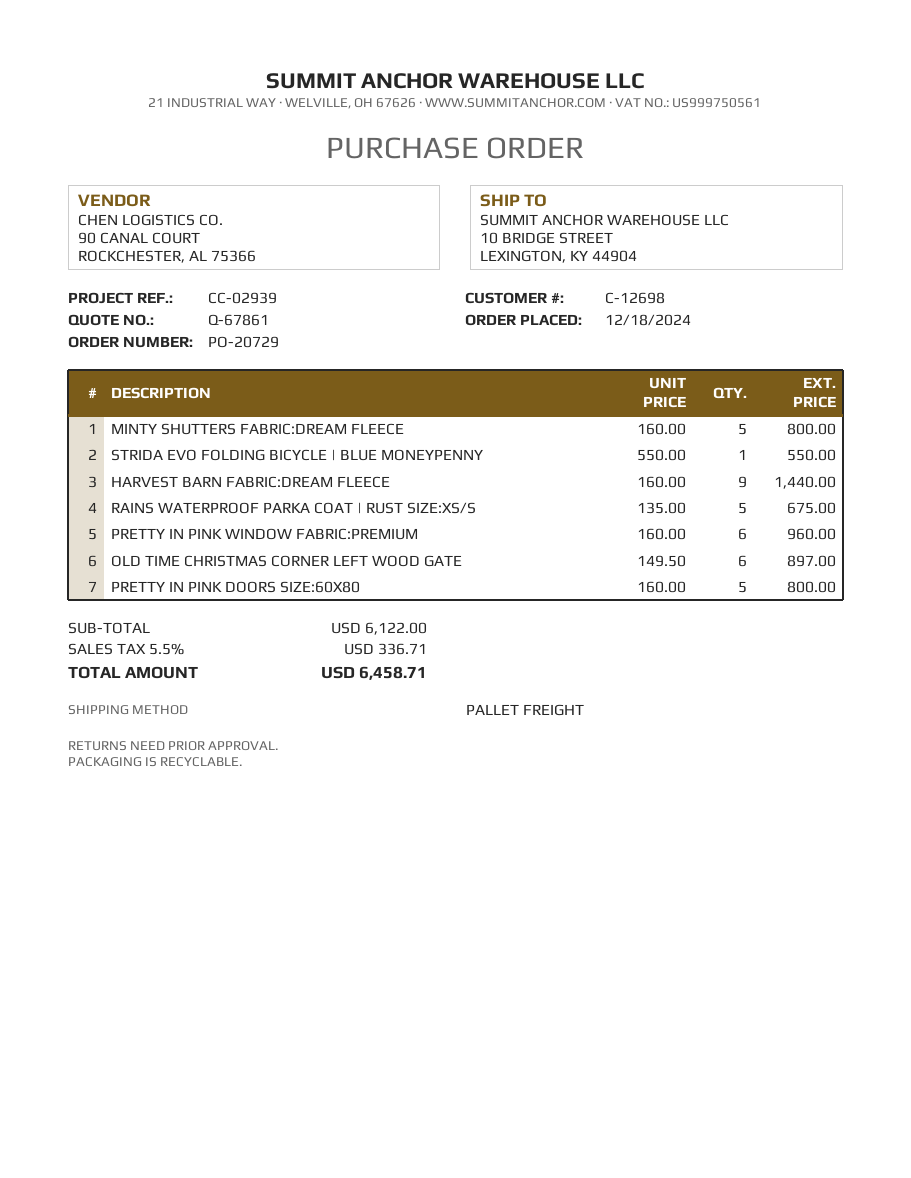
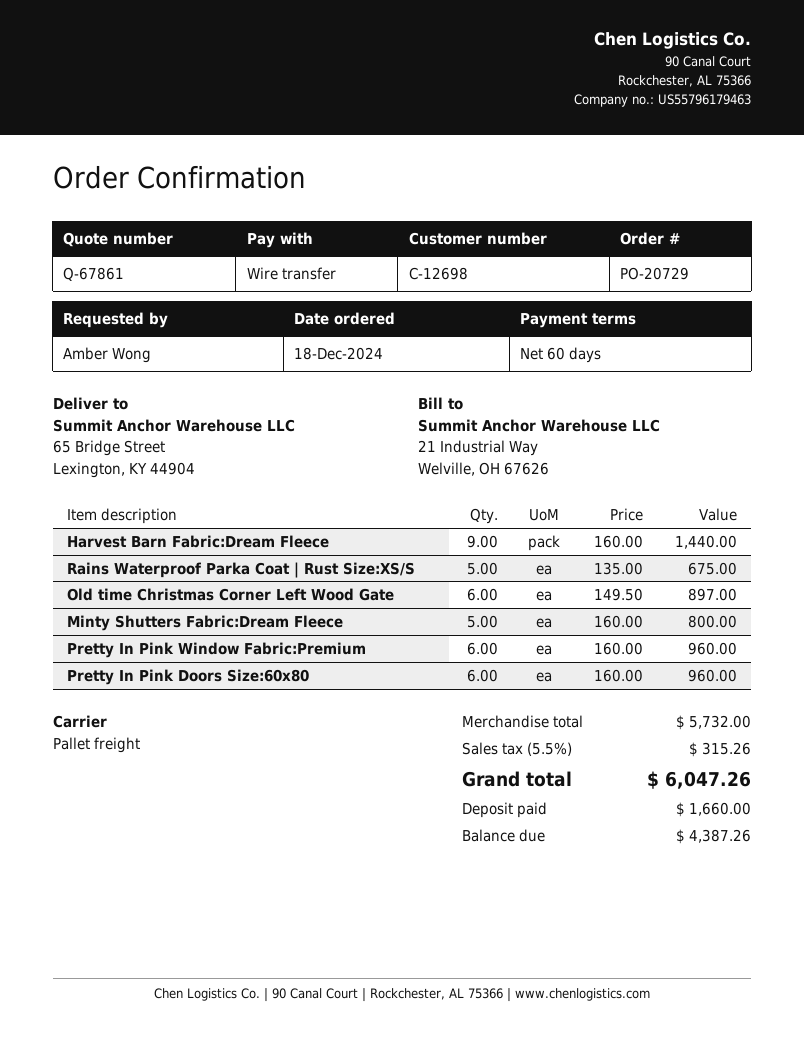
ship to: 10 BRIDGE STREET, LEXINGTON, KY 44904 -> 65 Bridge Street, Lexington, KY 44904
STRIDA EVO FOLDING BICYCLE | BLUE MONEYPENNY: 1 x 550.00 = 550.00 -> none
PRETTY IN PINK DOORS SIZE:60X80: 5 x 160.00 = 800.00 -> 6 x 160.00 = 960.00
subtotal: 6122.00 -> 5732.00
tax: 5.5% = 336.71 -> 5.5% = 315.26
total: 6458.71 -> 6047.26

